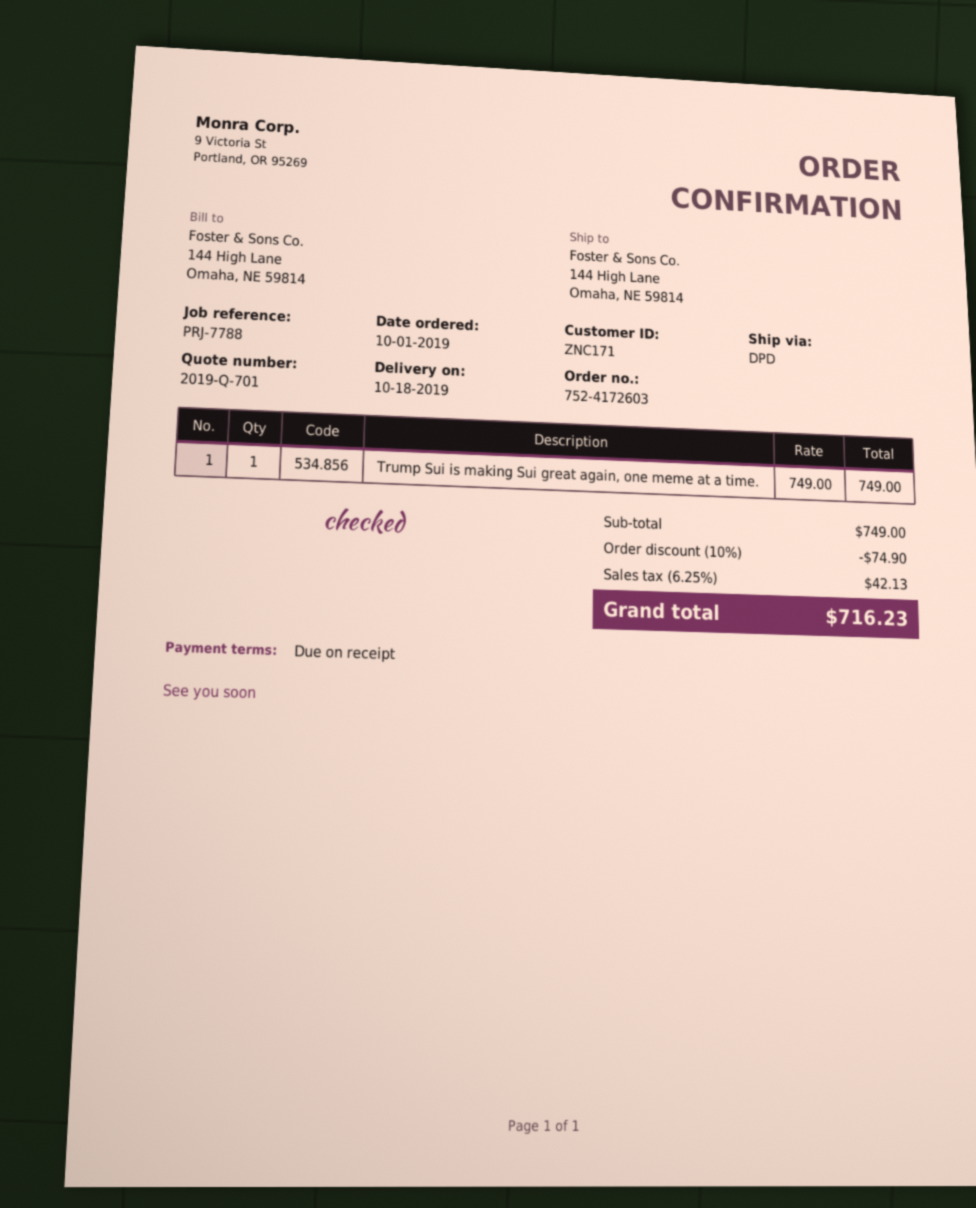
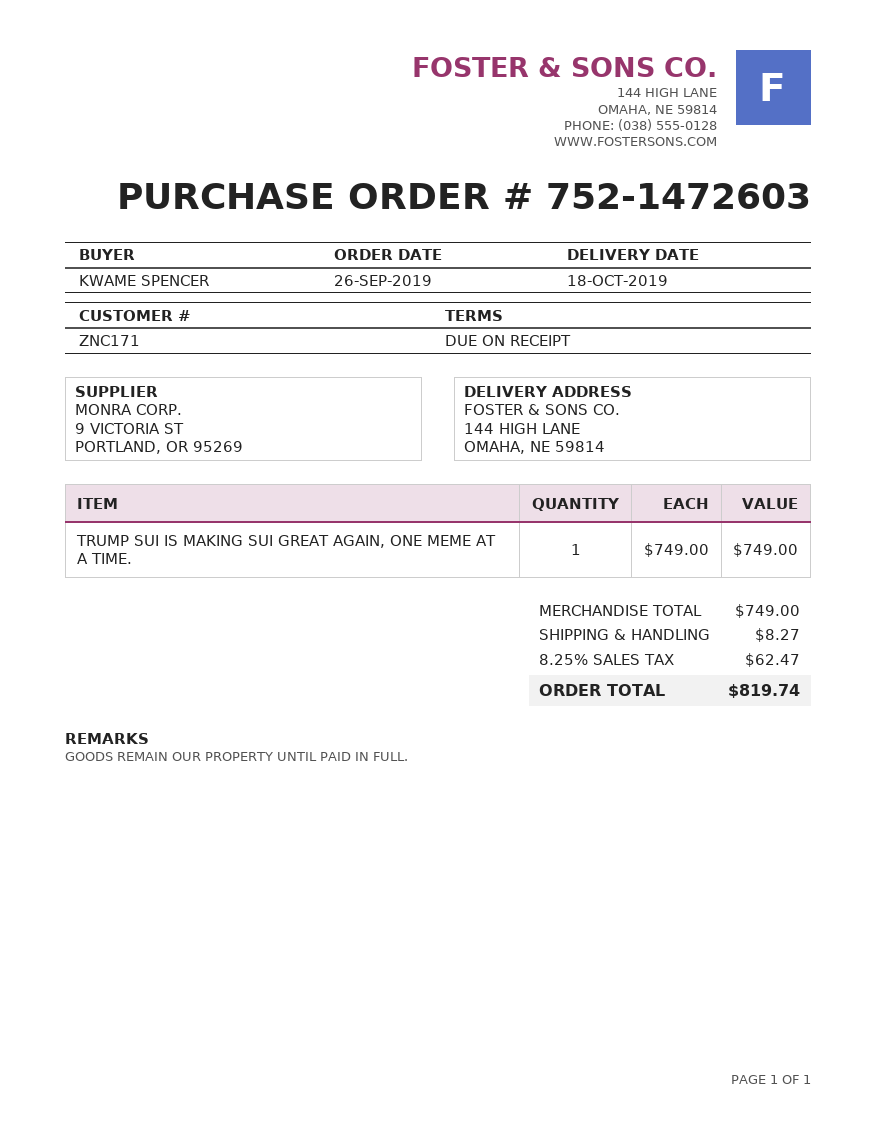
order number: 752-4172603 -> 752-1472603
order date: 2019-10-01 -> 2019-09-26
discount: 10% = 74.90 -> none
shipping: none -> 8.27
tax: 6.25% = 42.13 -> 8.25% = 62.47
total: 716.23 -> 819.74

